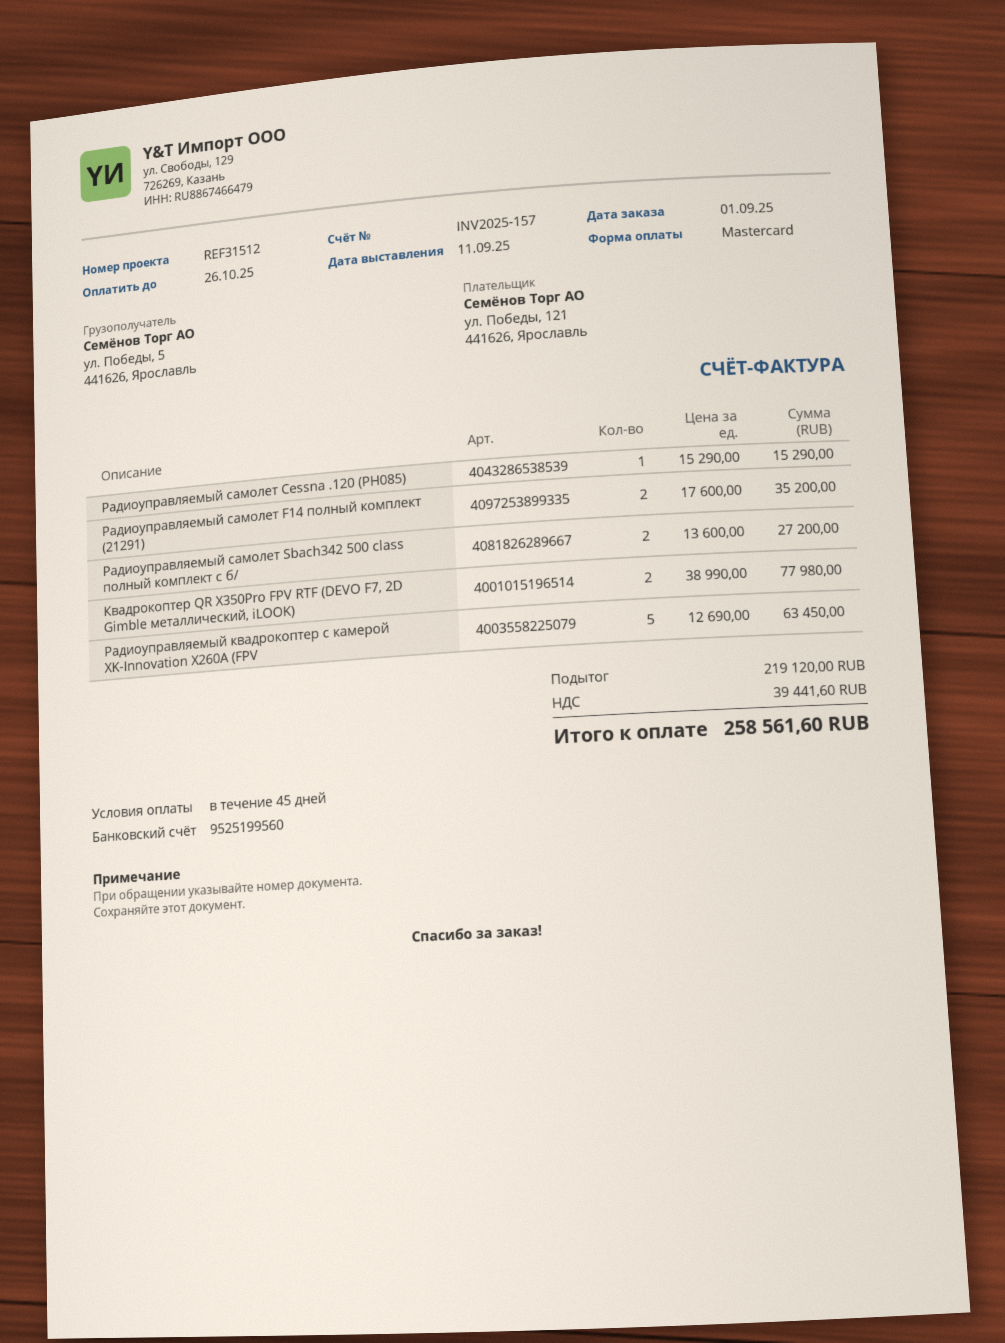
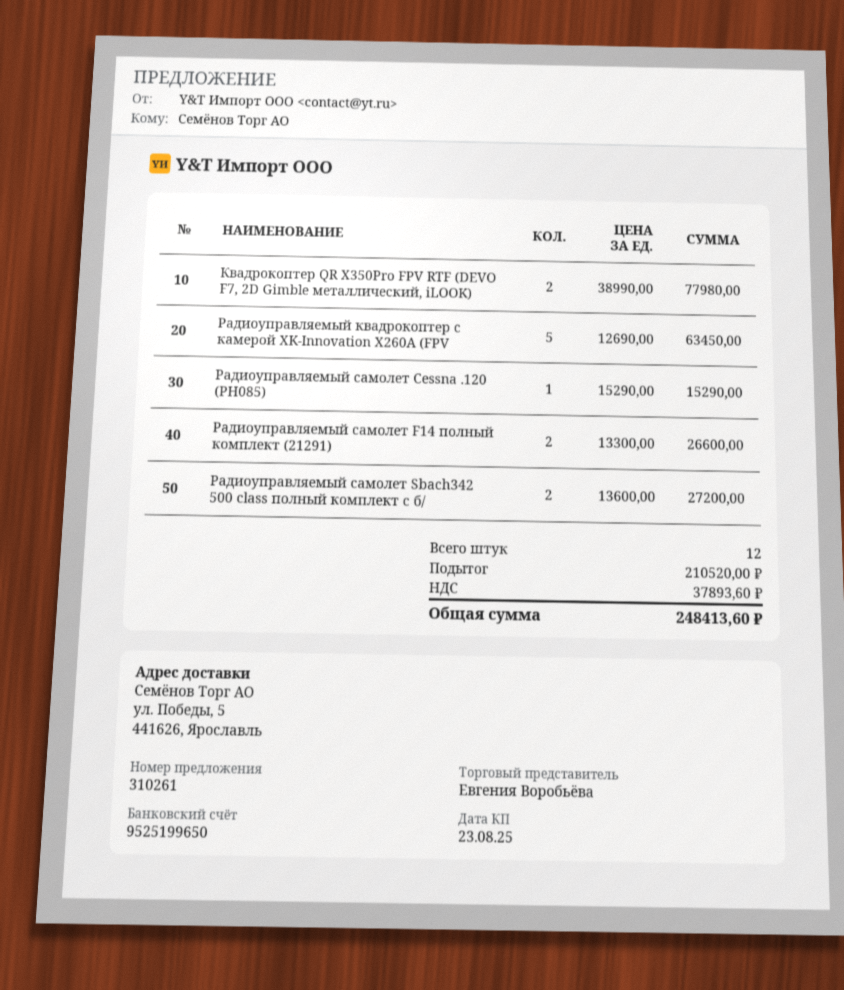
bank account: 9525199560 -> 9525199650
Радиоуправляемый самолет F14 полный комплект (21291): 2 x 17600.00 = 35200.00 -> 2 x 13300.00 = 26600.00
subtotal: 219120.00 -> 210520.00
tax: 39441.60 -> 37893.60
total: 258561.60 -> 248413.60

